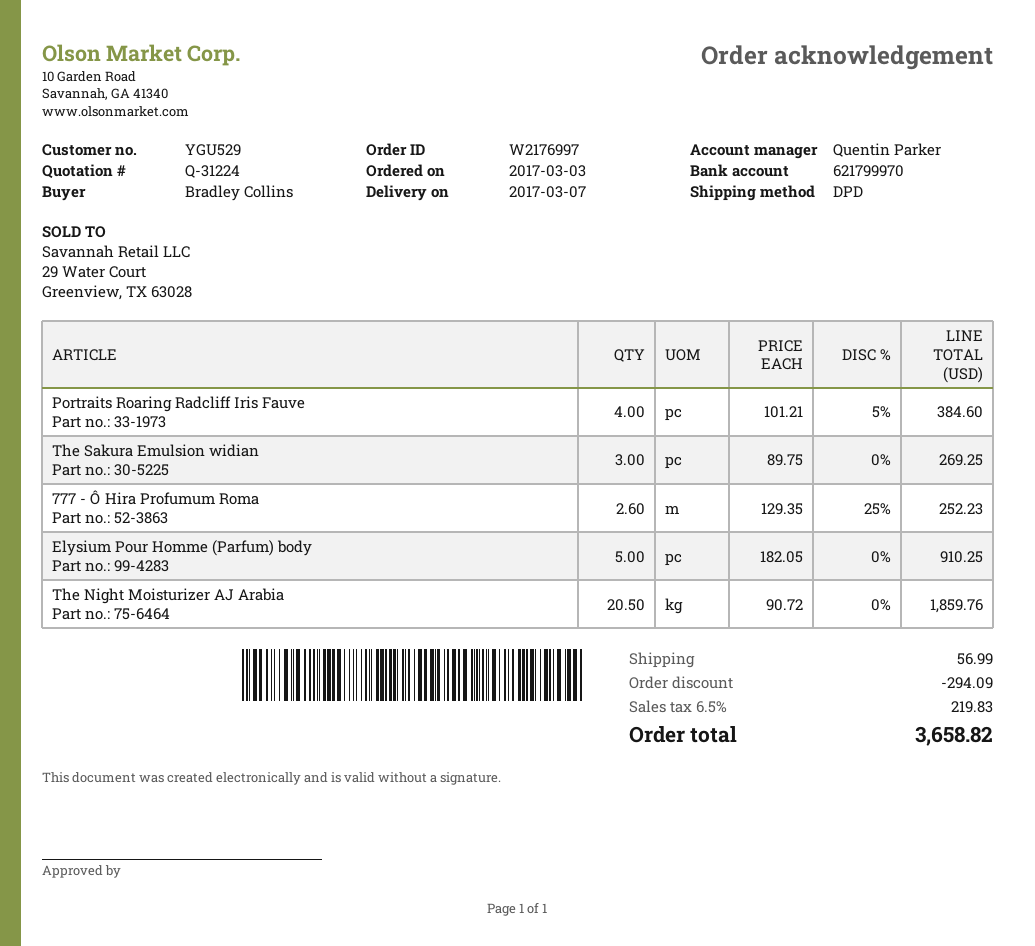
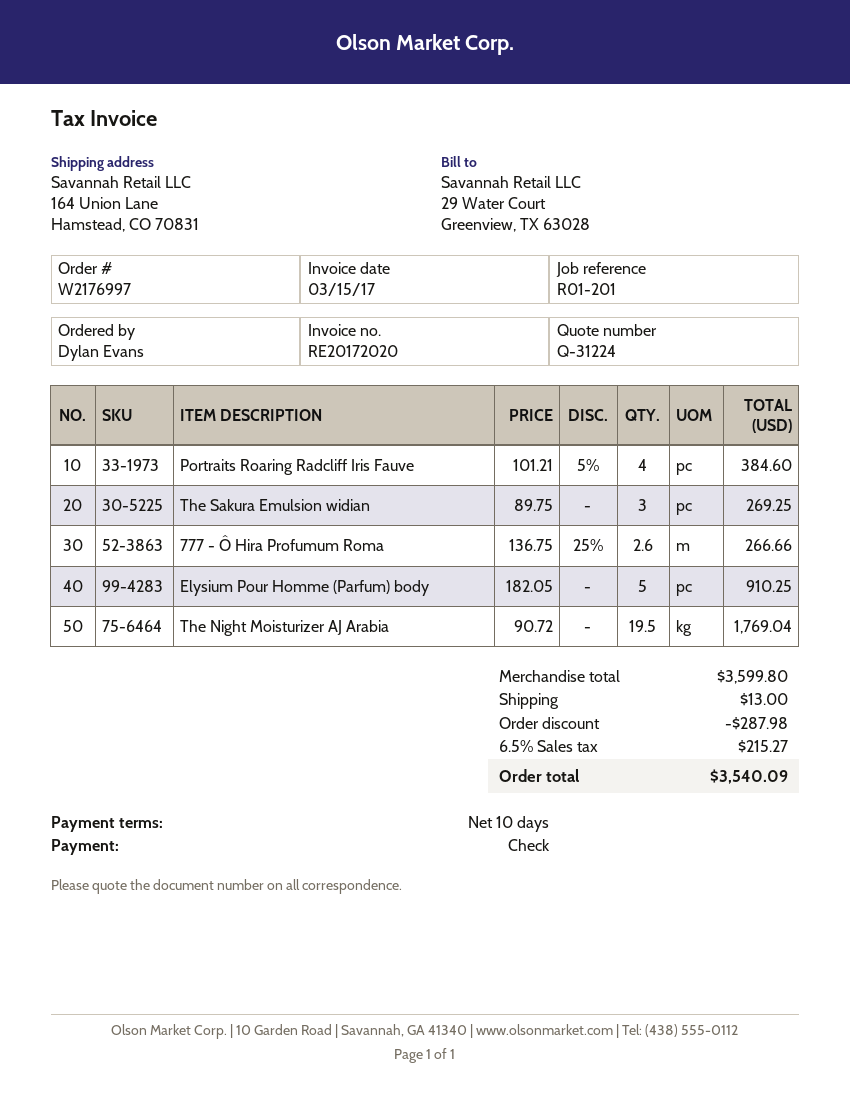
ordered by: Bradley Collins -> Dylan Evans
777 - Ô Hira Profumum Roma: 2.6 x 129.35 - 25% = 252.23 -> 2.6 x 136.75 - 25% = 266.66
The Night Moisturizer AJ Arabia: 20.5 x 90.72 = 1859.76 -> 19.5 x 90.72 = 1769.04
discount: 294.09 -> 287.98
shipping: 56.99 -> 13.00
tax: 6.5% = 219.83 -> 6.5% = 215.27
total: 3658.82 -> 3540.09

